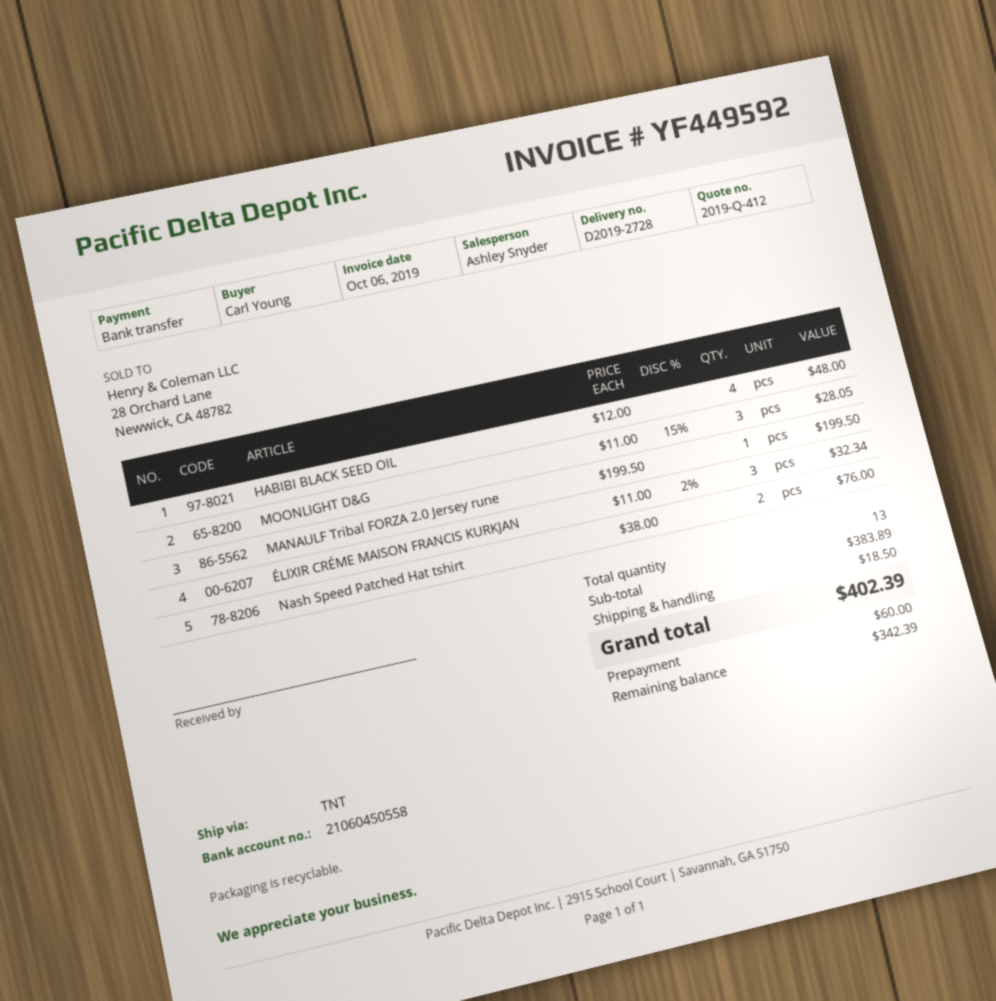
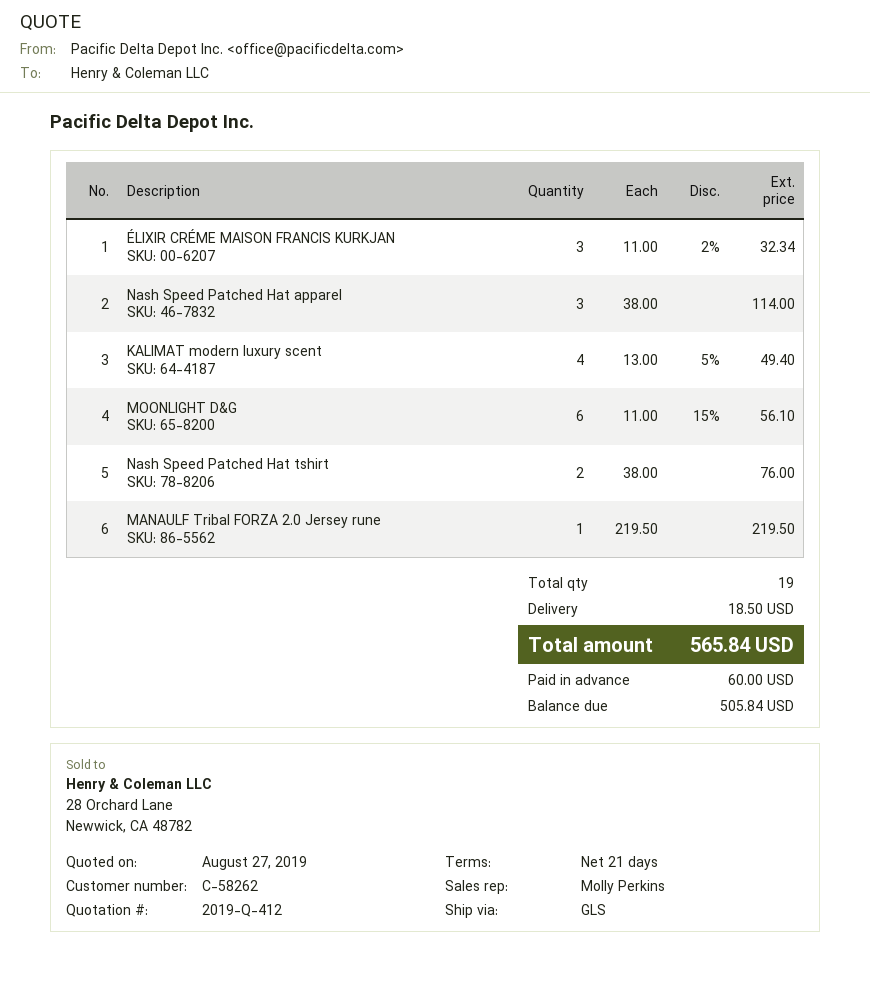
sales rep: Ashley Snyder -> Molly Perkins
shipping method: TNT -> GLS
HABIBI BLACK SEED OIL: 4 x 12.00 = 48.00 -> none
MOONLIGHT D&G: 3 x 11.00 - 15% = 28.05 -> 6 x 11.00 - 15% = 56.10
MANAULF Tribal FORZA 2.0 Jersey rune: 1 x 199.50 = 199.50 -> 1 x 219.50 = 219.50
Nash Speed Patched Hat apparel: none -> 3 x 38.00 = 114.00
KALIMAT modern luxury scent: none -> 4 x 13.00 - 5% = 49.40
total quantity: 13 -> 19
total: 402.39 -> 565.84
balance: 342.39 -> 505.84

